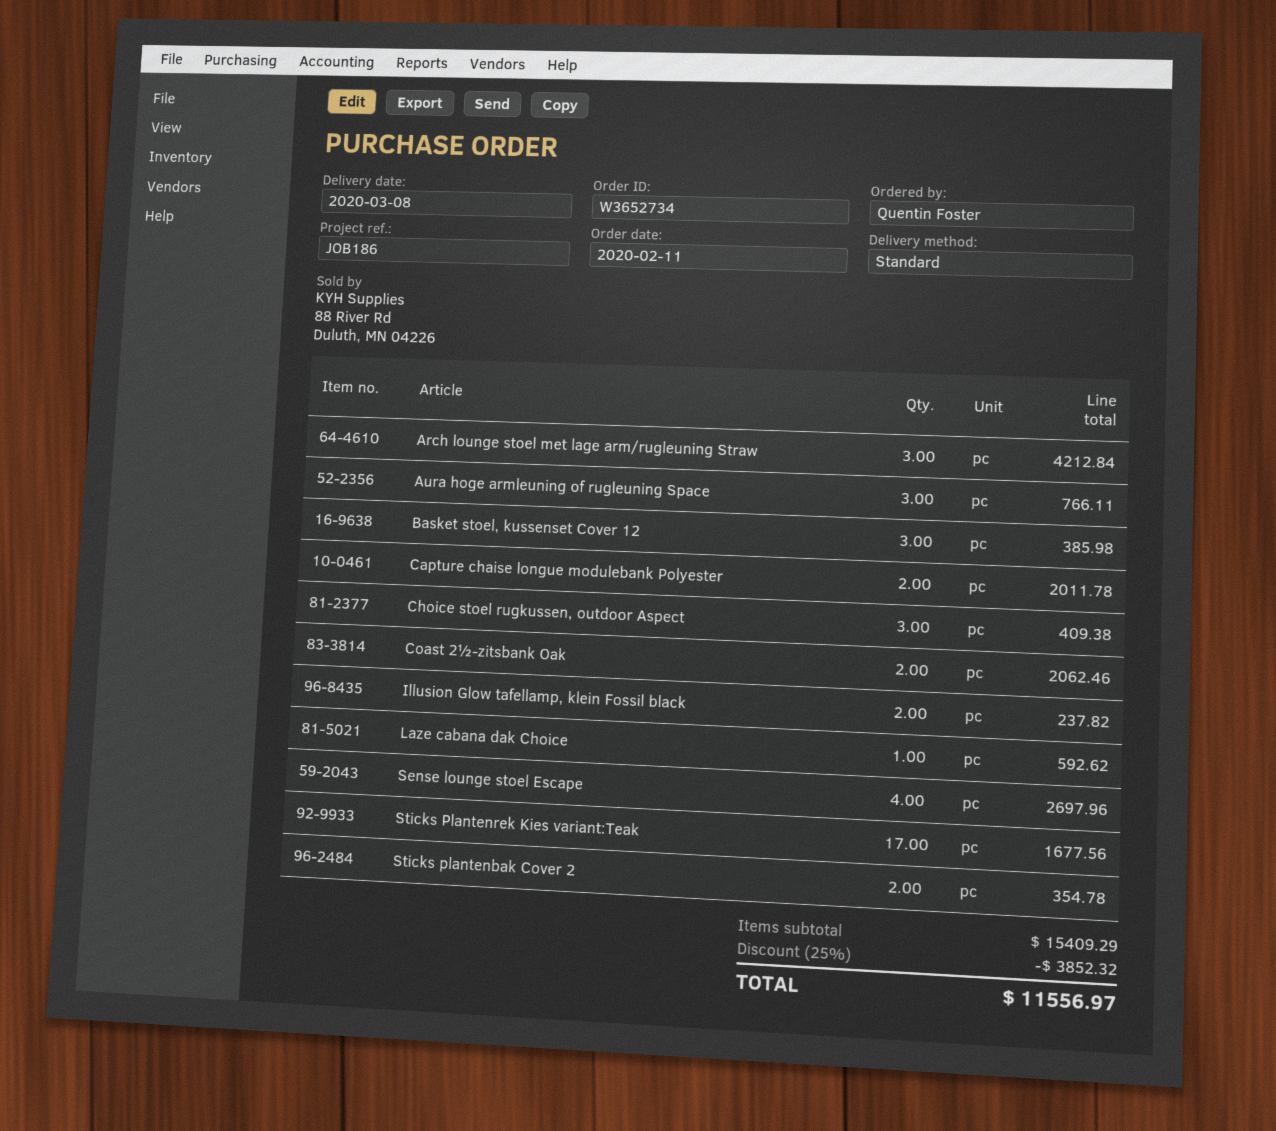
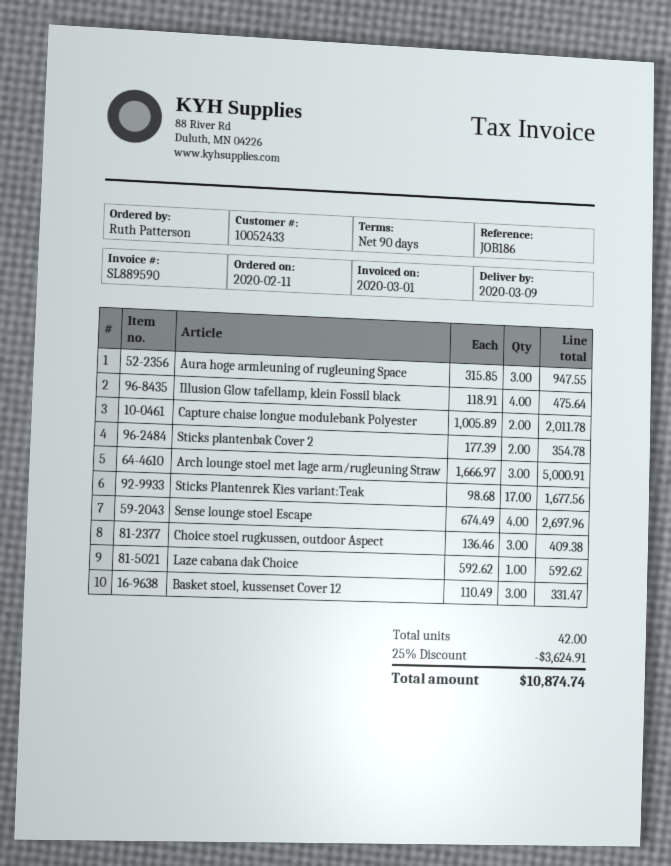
delivery date: 2020-03-08 -> 2020-03-09
ordered by: Quentin Foster -> Ruth Patterson
Arch lounge stoel met lage arm/rugleuning Straw: 3 for 4212.84 -> 3 for 5000.91
Aura hoge armleuning of rugleuning Space: 3 for 766.11 -> 3 for 947.55
Basket stoel, kussenset Cover 12: 3 for 385.98 -> 3 for 331.47
Coast 2½-zitsbank Oak: 2 for 2062.46 -> none
Illusion Glow tafellamp, klein Fossil black: 2 for 237.82 -> 4 for 475.64
discount: 25% = 3852.32 -> 25% = 3624.91
total: 11556.97 -> 10874.74

